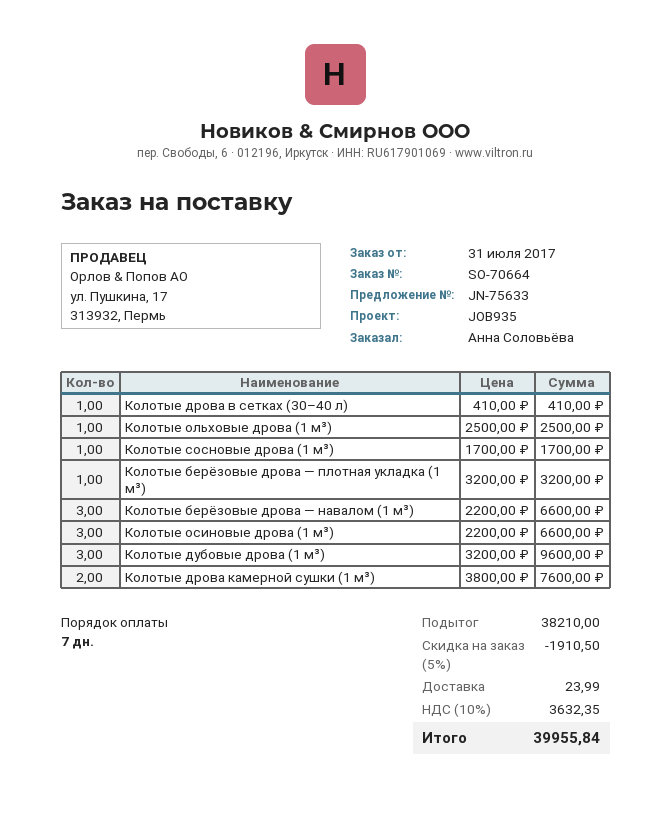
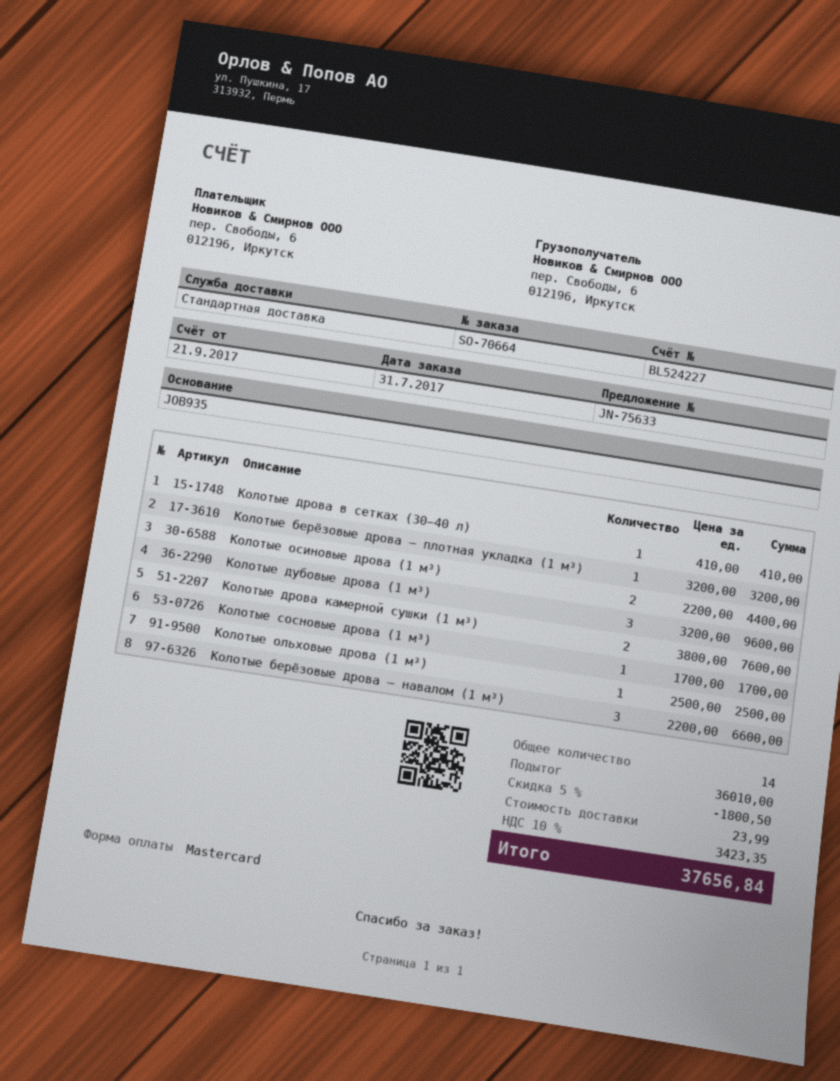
Колотые осиновые дрова (1 м³): 3 x 2200.00 = 6600.00 -> 2 x 2200.00 = 4400.00
subtotal: 38210.00 -> 36010.00
discount: 5% = 1910.50 -> 5% = 1800.50
tax: 10% = 3632.35 -> 10% = 3423.35
total: 39955.84 -> 37656.84

